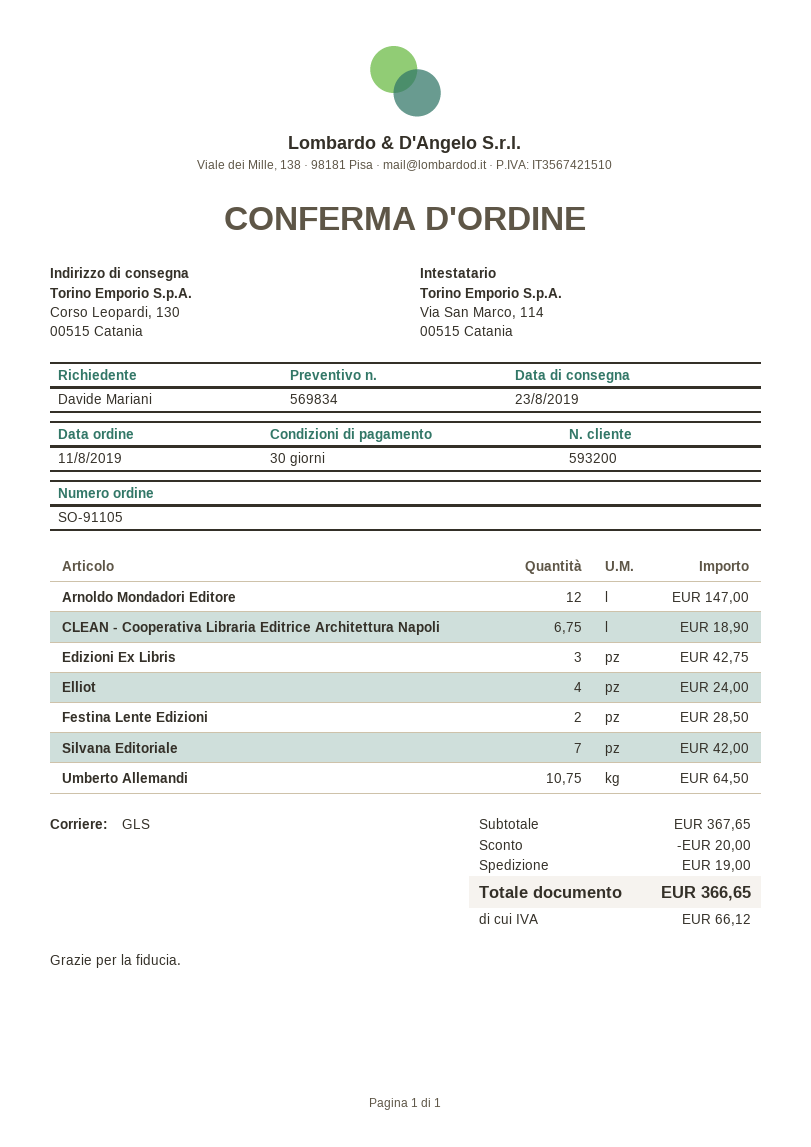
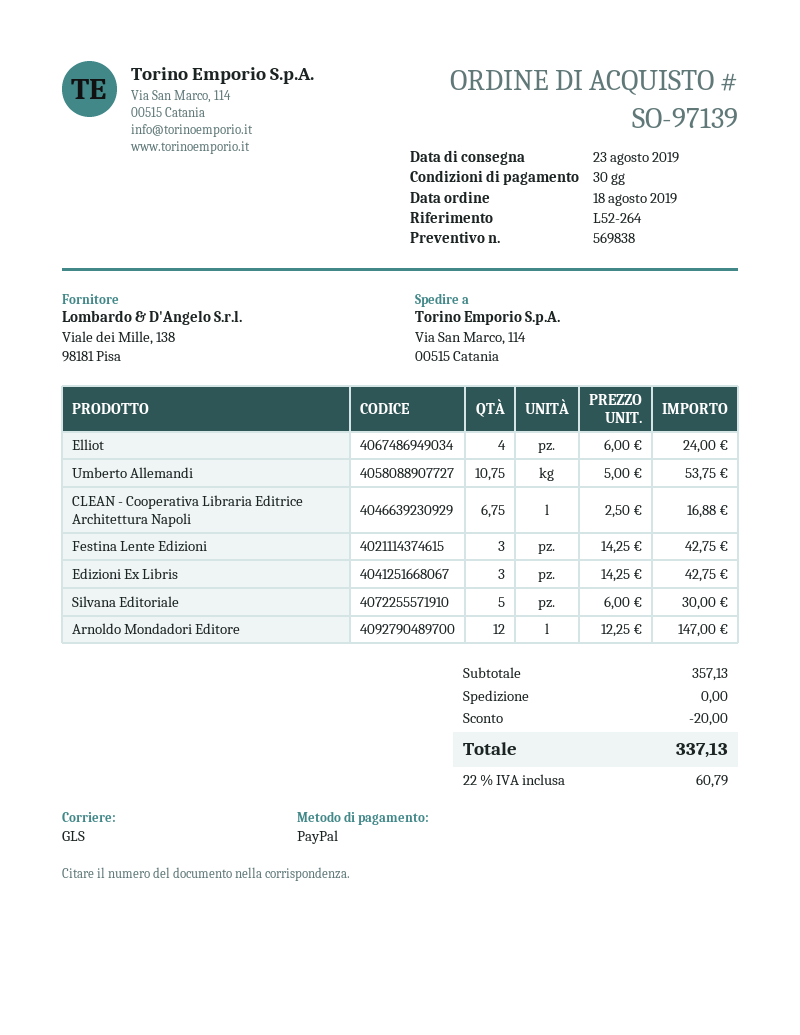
quote number: 569834 -> 569838
order number: SO-91105 -> SO-97139
order date: 2019-08-11 -> 2019-08-18
ship to: Corso Leopardi, 130, 00515 Catania -> Via San Marco, 114, 00515 Catania
CLEAN - Cooperativa Libraria Editrice Architettura Napoli: 6.75 for 18.90 -> 6.75 for 16.88
Festina Lente Edizioni: 2 for 28.50 -> 3 for 42.75
Silvana Editoriale: 7 for 42.00 -> 5 for 30.00
Umberto Allemandi: 10.75 for 64.50 -> 10.75 for 53.75
subtotal: 367.65 -> 357.13
shipping: 19.00 -> 0.00
tax: 66.12 -> 60.79
total: 366.65 -> 337.13

